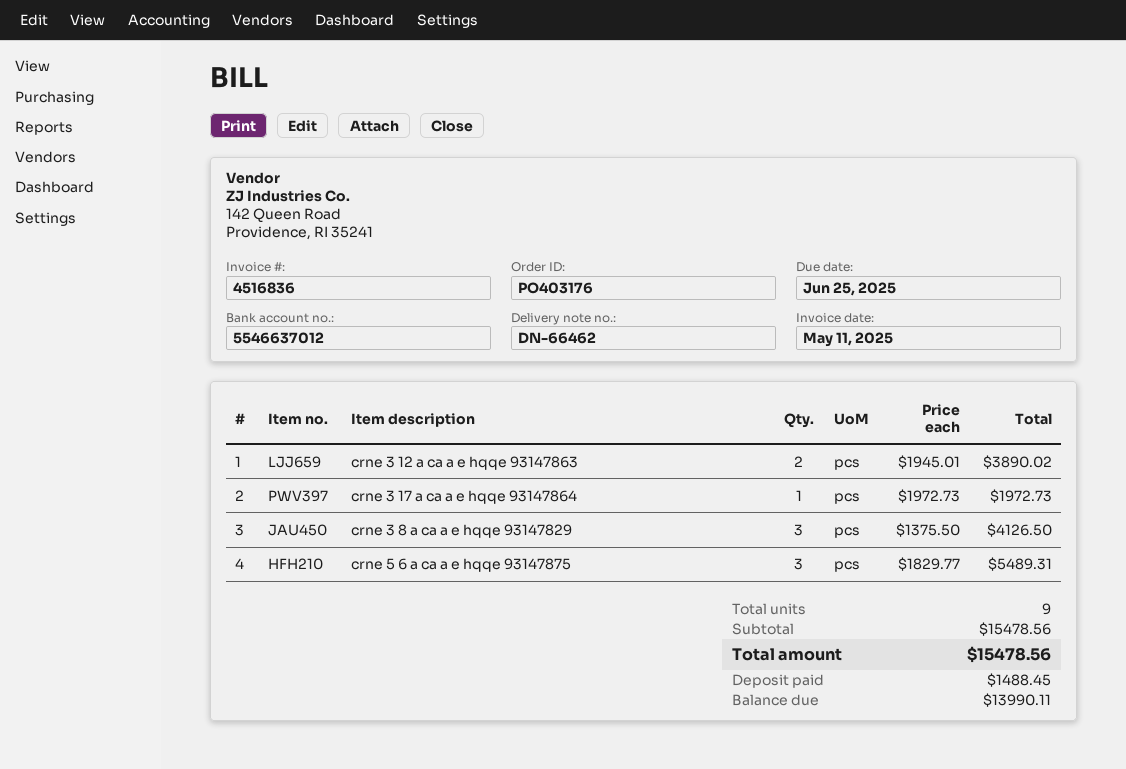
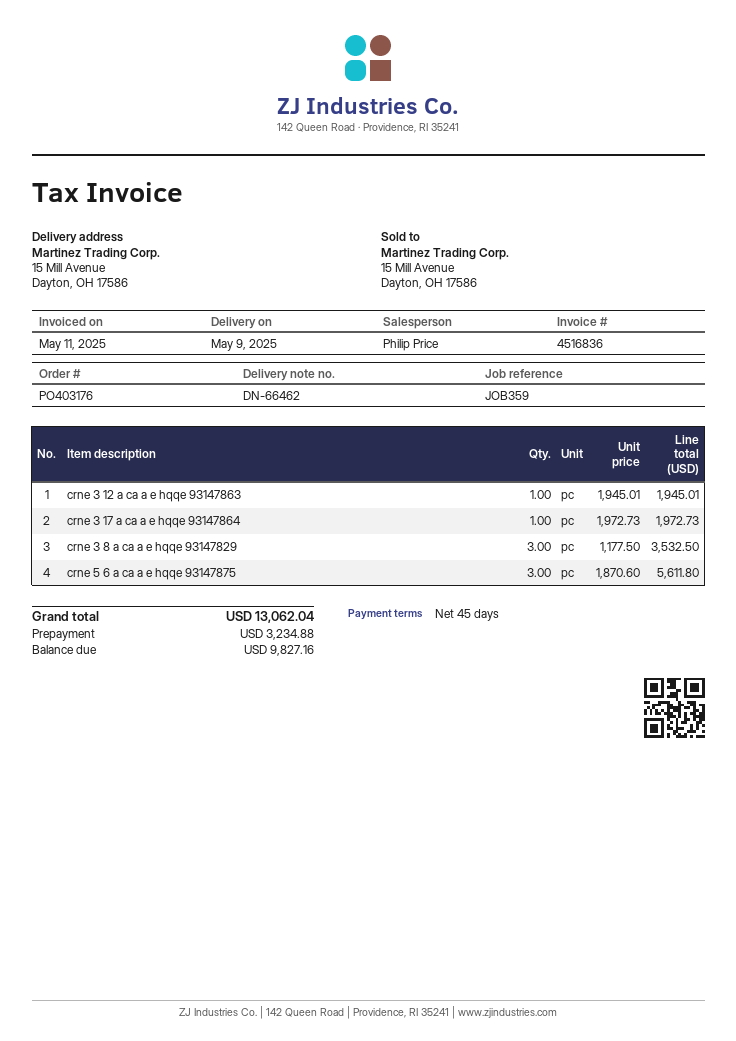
crne 3 12 a ca a e hqqe 93147863: 2 x 1945.01 = 3890.02 -> 1 x 1945.01 = 1945.01
crne 3 8 a ca a e hqqe 93147829: 3 x 1375.50 = 4126.50 -> 3 x 1177.50 = 3532.50
crne 5 6 a ca a e hqqe 93147875: 3 x 1829.77 = 5489.31 -> 3 x 1870.60 = 5611.80
total: 15478.56 -> 13062.04
deposit: 1488.45 -> 3234.88
balance: 13990.11 -> 9827.16

